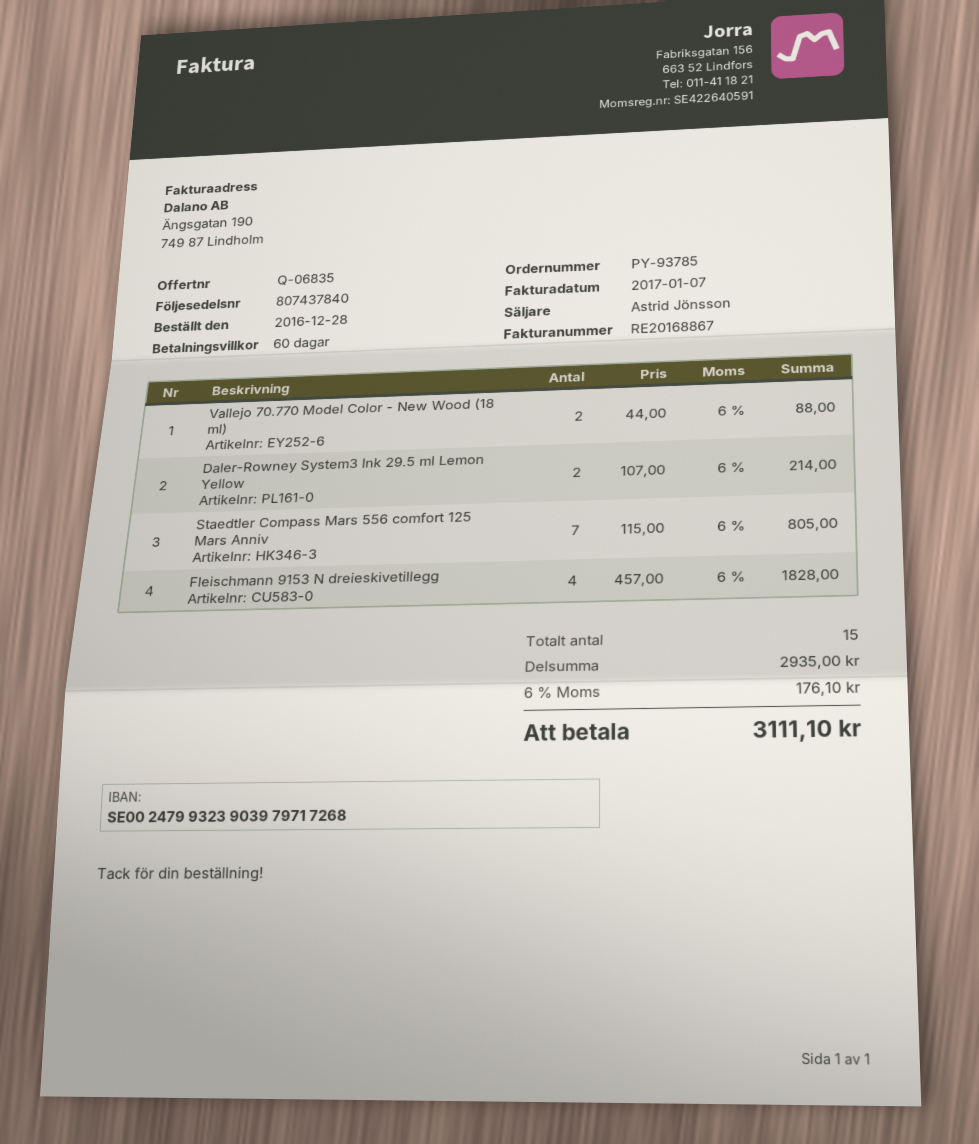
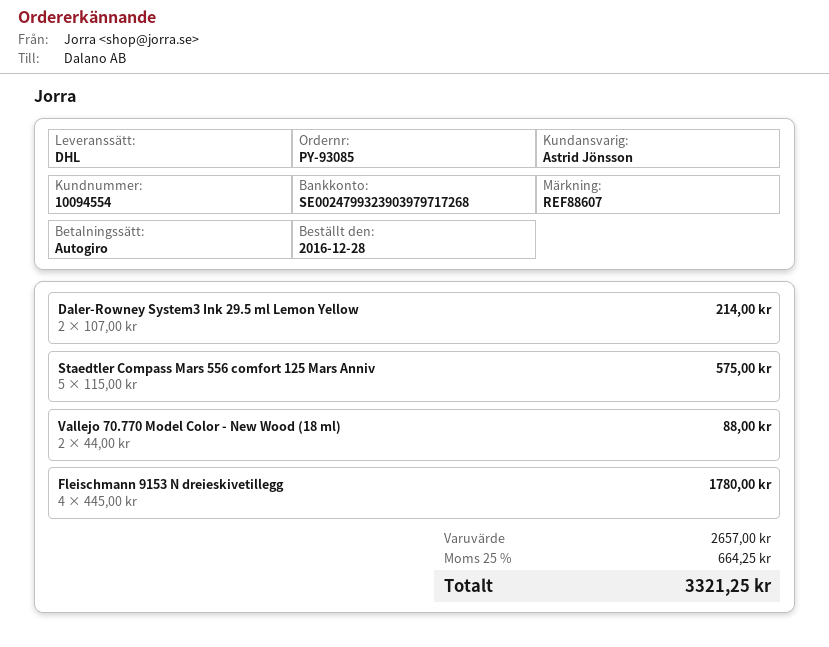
order number: PY-93785 -> PY-93085
Staedtler Compass Mars 556 comfort 125 Mars Anniv: 7 x 115.00 = 805.00 -> 5 x 115.00 = 575.00
Fleischmann 9153 N dreieskivetillegg: 4 x 457.00 = 1828.00 -> 4 x 445.00 = 1780.00
subtotal: 2935.00 -> 2657.00
tax: 6% = 176.10 -> 25% = 664.25
total: 3111.10 -> 3321.25

